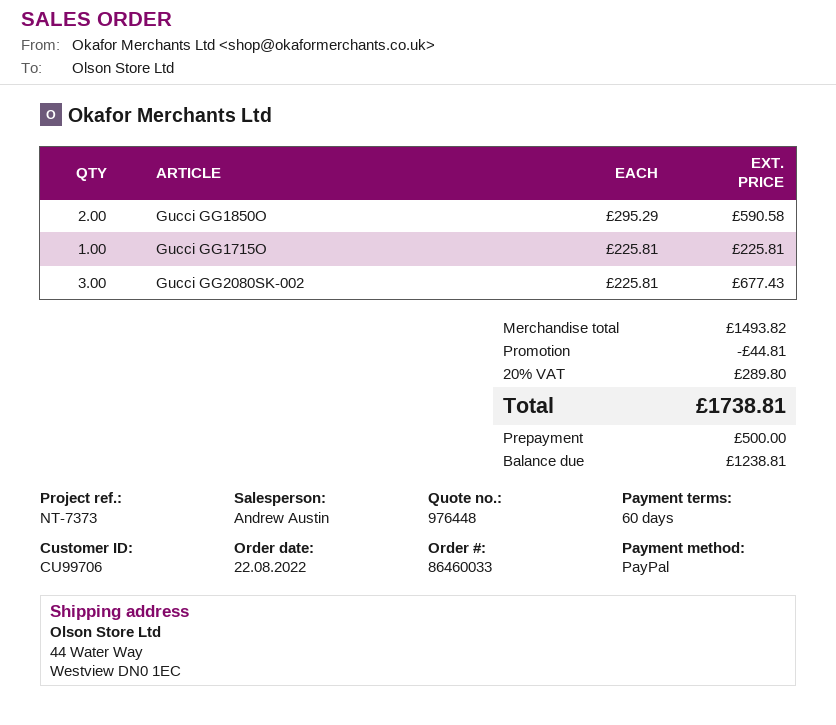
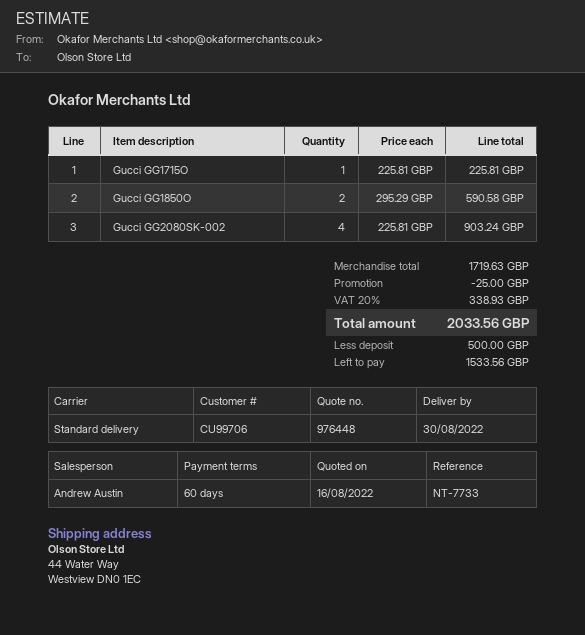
reference: NT-7373 -> NT-7733
Gucci GG2080SK-002: 3 x 225.81 = 677.43 -> 4 x 225.81 = 903.24
subtotal: 1493.82 -> 1719.63
discount: 44.81 -> 25.00
tax: 20% = 289.80 -> 20% = 338.93
total: 1738.81 -> 2033.56
balance: 1238.81 -> 1533.56

